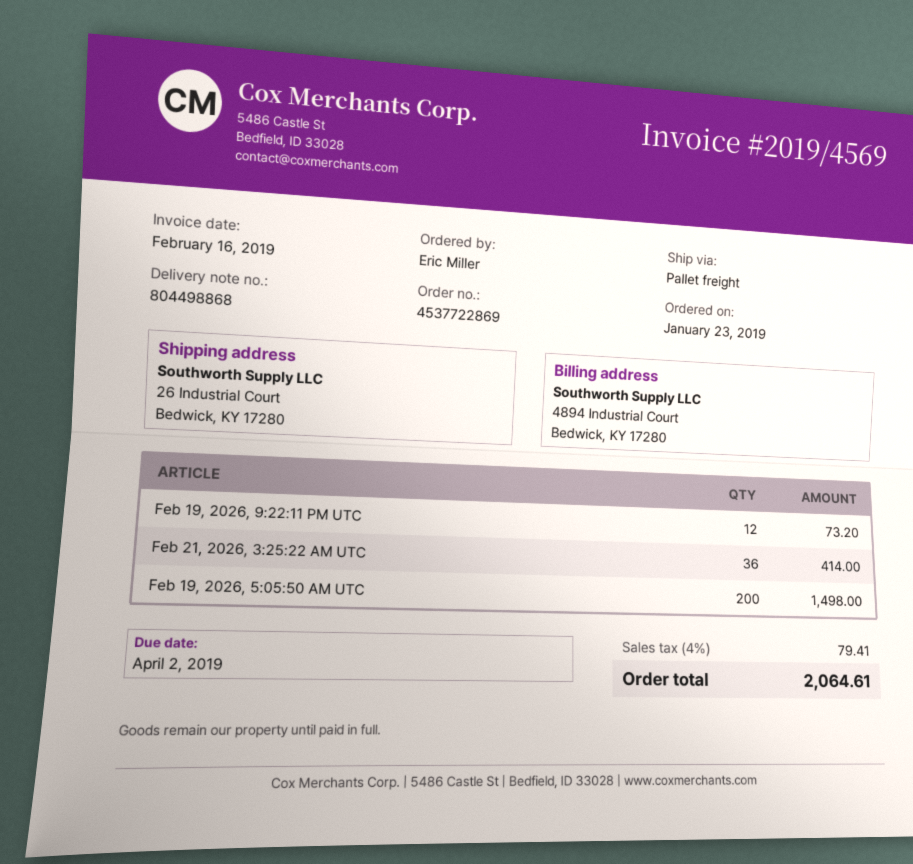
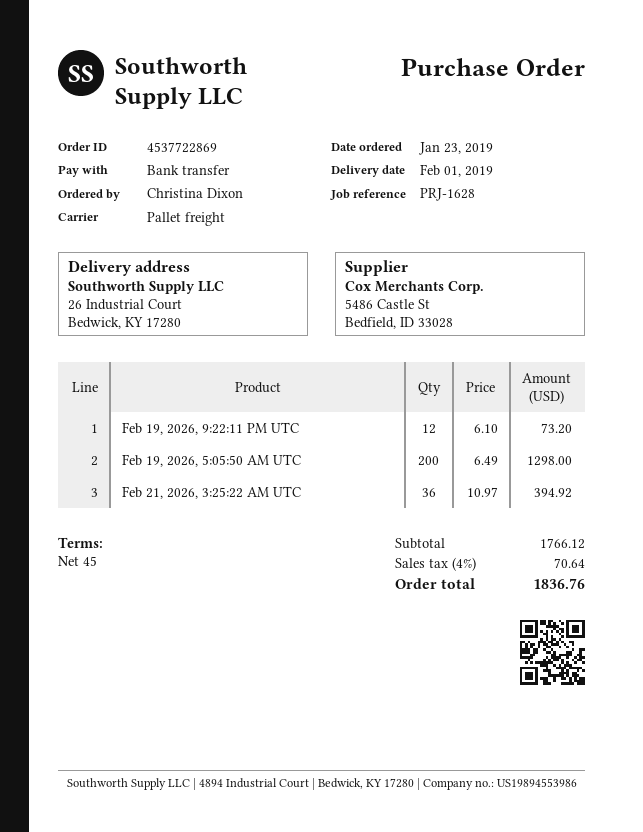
ordered by: Eric Miller -> Christina Dixon
Feb 21, 2026, 3:25:22 AM UTC: 36 for 414.00 -> 36 for 394.92
Feb 19, 2026, 5:05:50 AM UTC: 200 for 1498.00 -> 200 for 1298.00
tax: 4% = 79.41 -> 4% = 70.64
total: 2064.61 -> 1836.76

